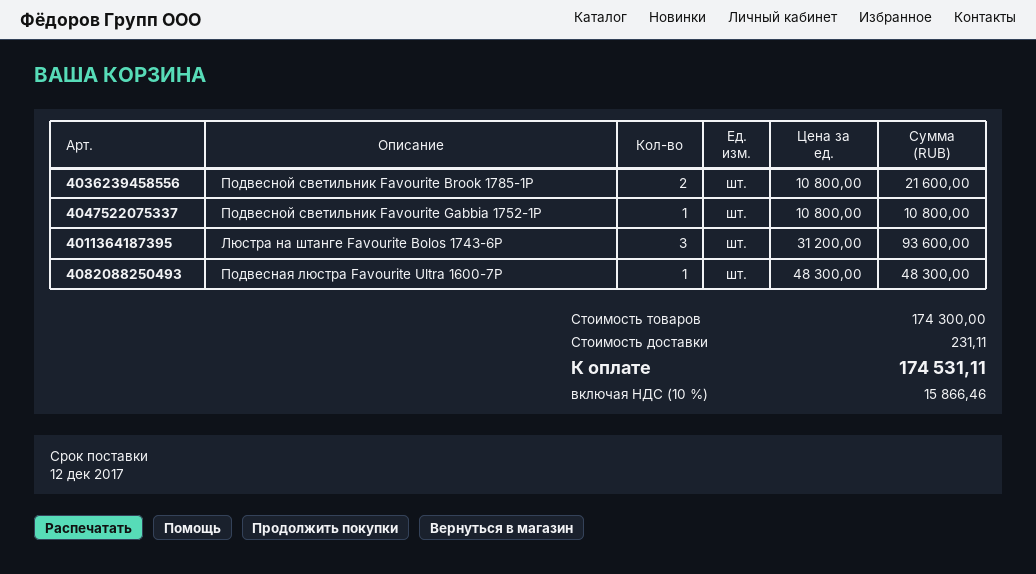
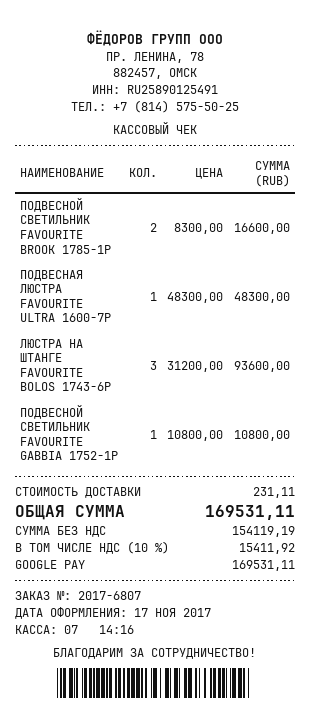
Подвесной светильник Favourite Brook 1785-1P: 2 x 10800.00 = 21600.00 -> 2 x 8300.00 = 16600.00
tax: 10% = 15866.46 -> 10% = 15411.92
total: 174531.11 -> 169531.11

